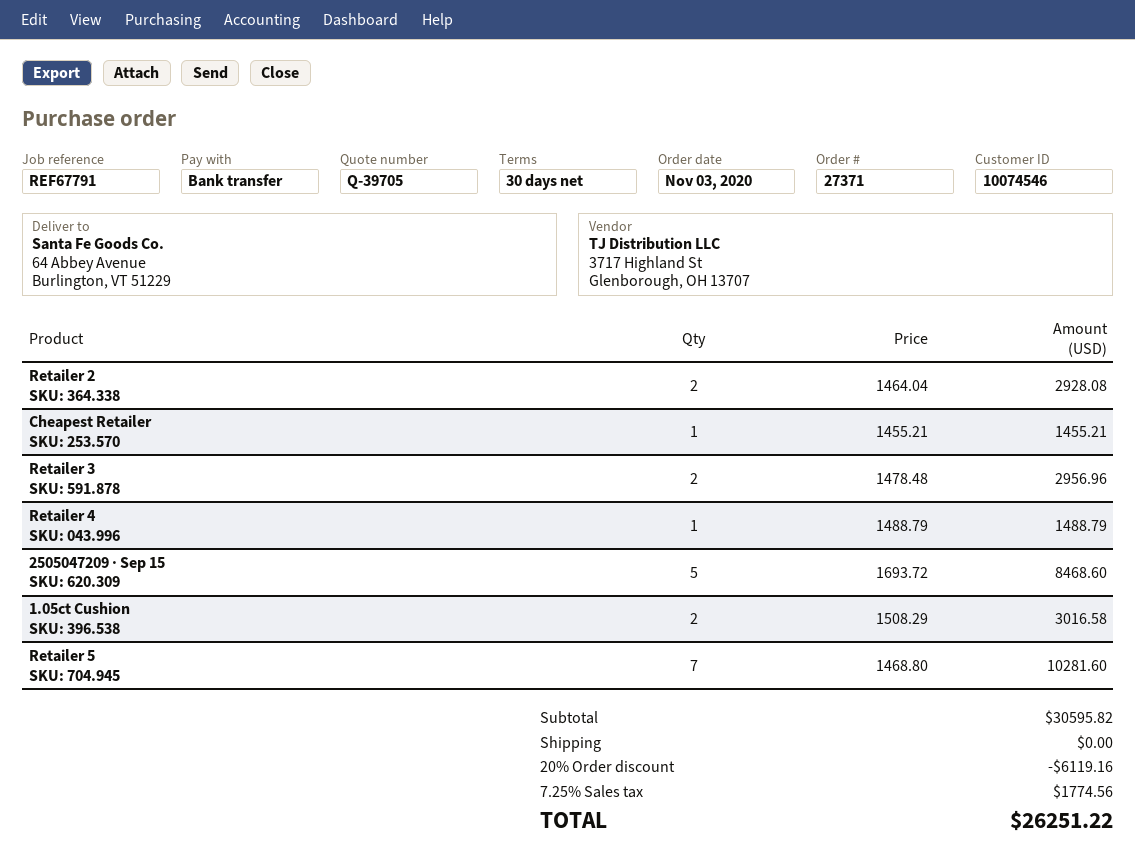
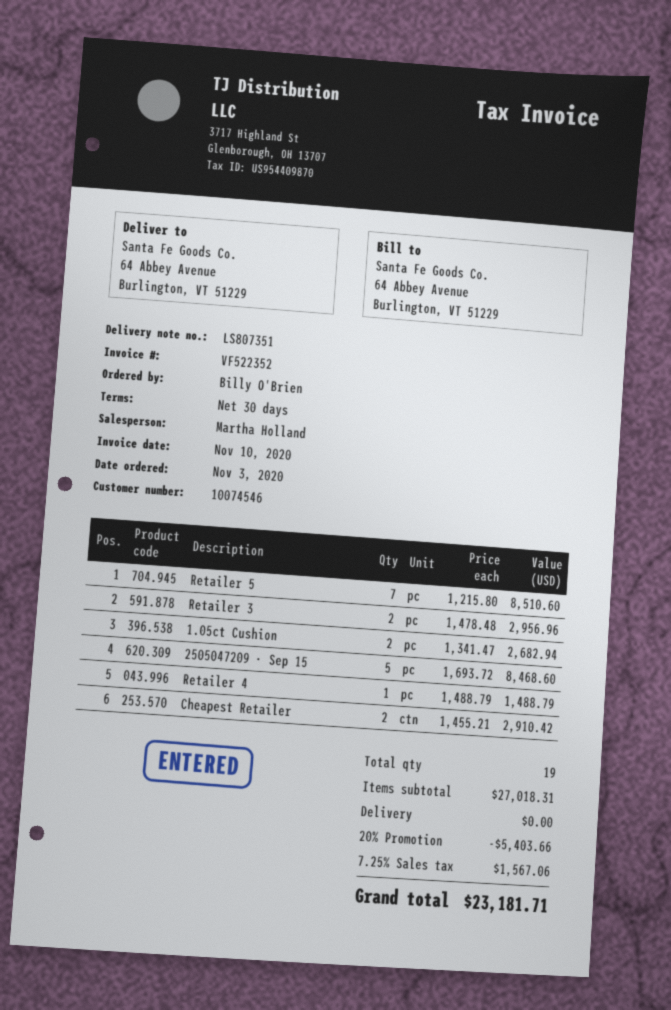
Retailer 2: 2 x 1464.04 = 2928.08 -> none
Cheapest Retailer: 1 x 1455.21 = 1455.21 -> 2 x 1455.21 = 2910.42
1.05ct Cushion: 2 x 1508.29 = 3016.58 -> 2 x 1341.47 = 2682.94
Retailer 5: 7 x 1468.80 = 10281.60 -> 7 x 1215.80 = 8510.60
subtotal: 30595.82 -> 27018.31
discount: 20% = 6119.16 -> 20% = 5403.66
tax: 7.25% = 1774.56 -> 7.25% = 1567.06
total: 26251.22 -> 23181.71

